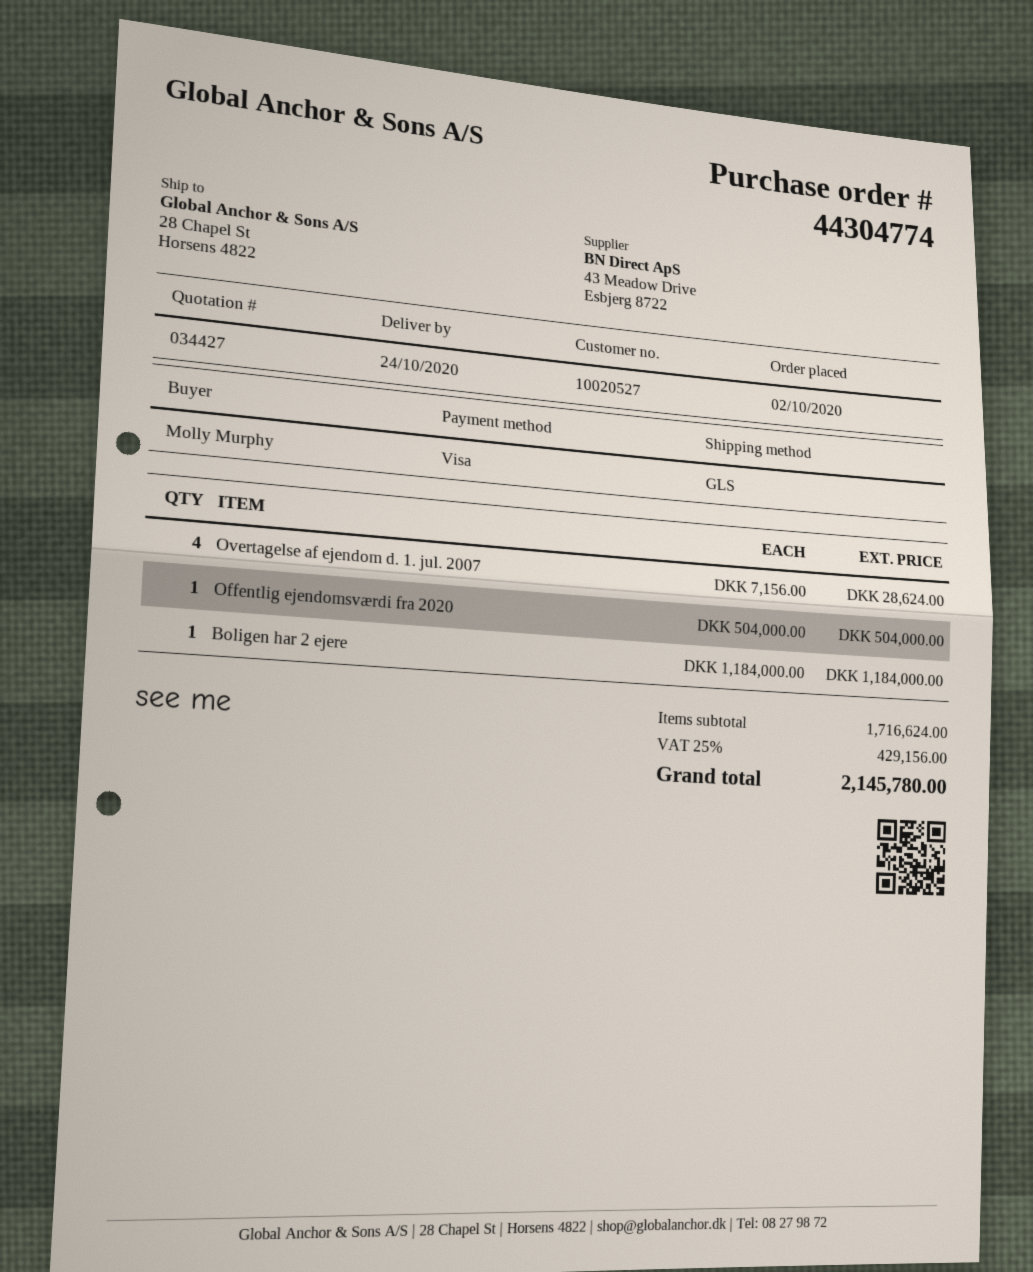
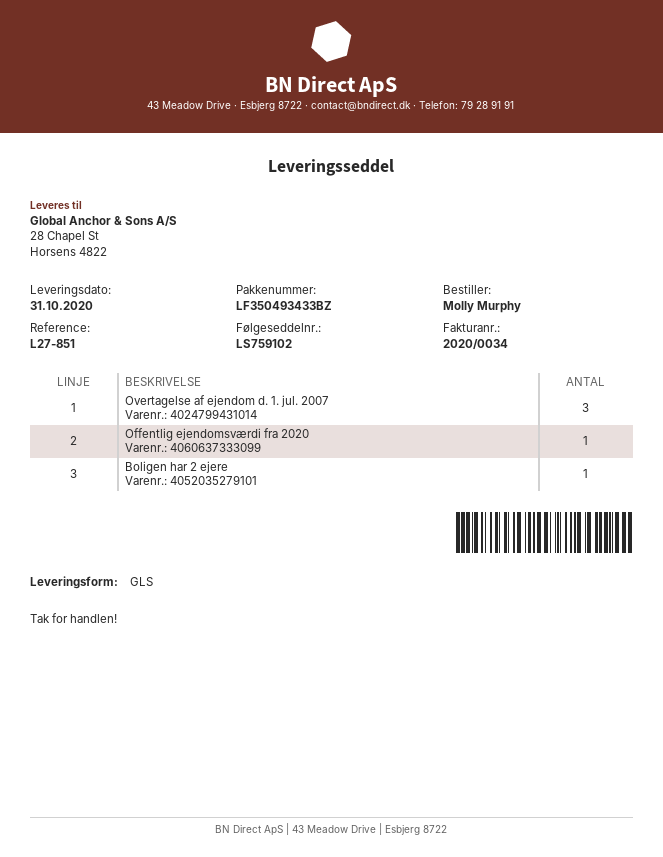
delivery date: 2020-10-24 -> 2020-10-31
Overtagelse af ejendom d. 1. jul. 2007: 4 -> 3

